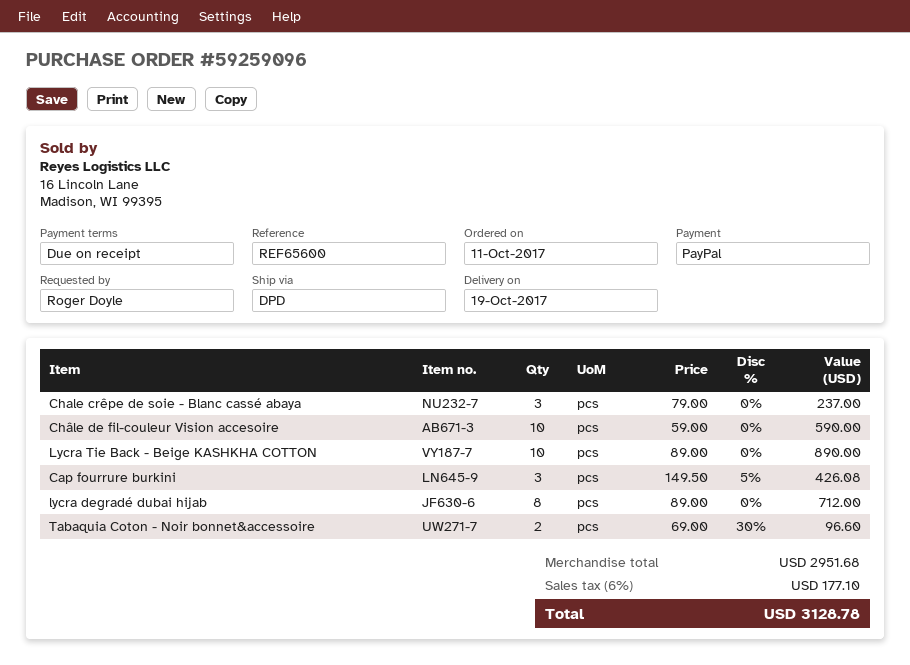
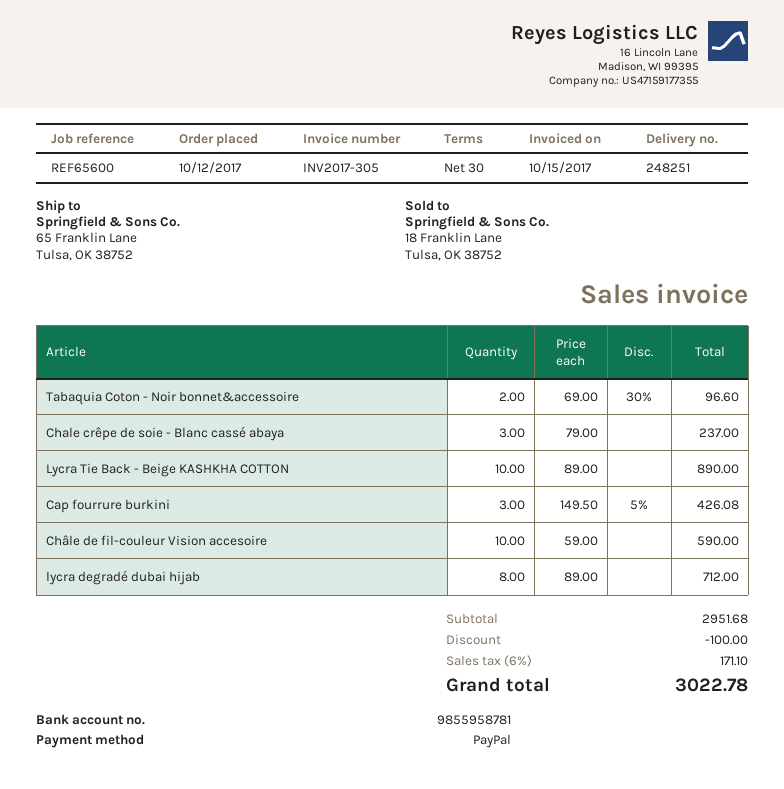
order date: 2017-10-11 -> 2017-10-12
payment terms: on receipt -> 30 days
discount: none -> 100.00
tax: 6% = 177.10 -> 6% = 171.10
total: 3128.78 -> 3022.78

